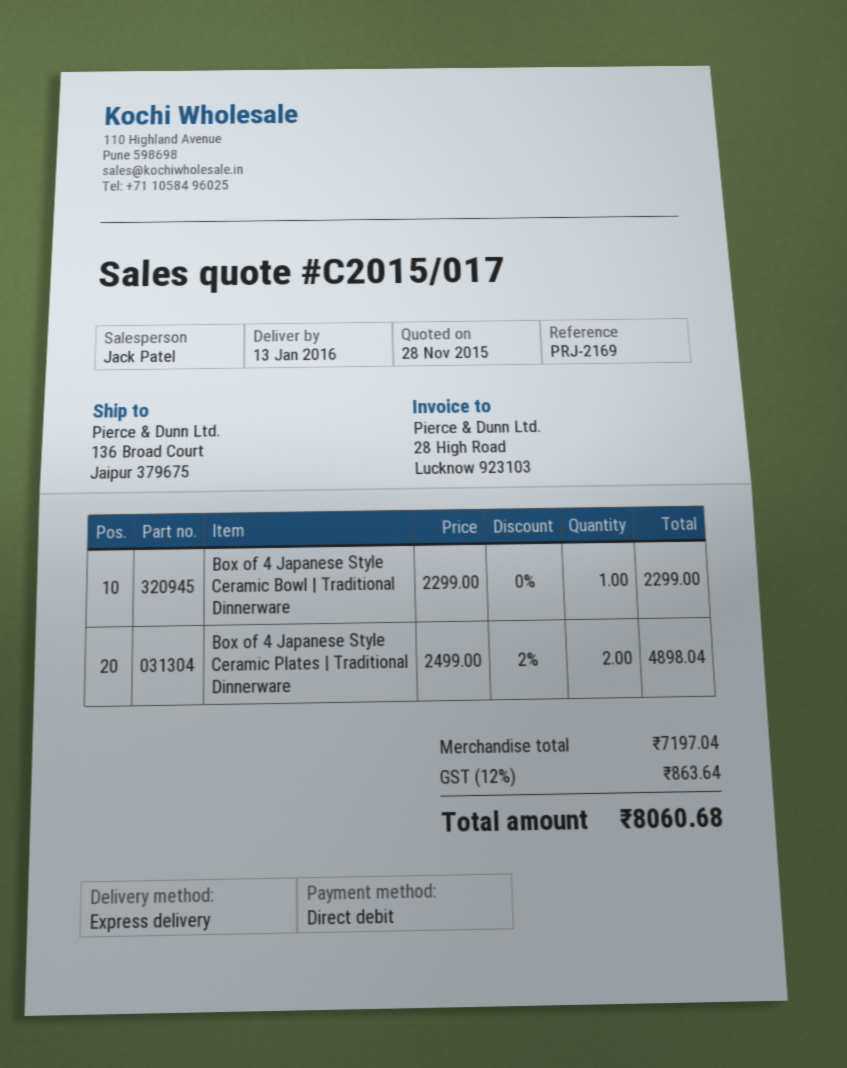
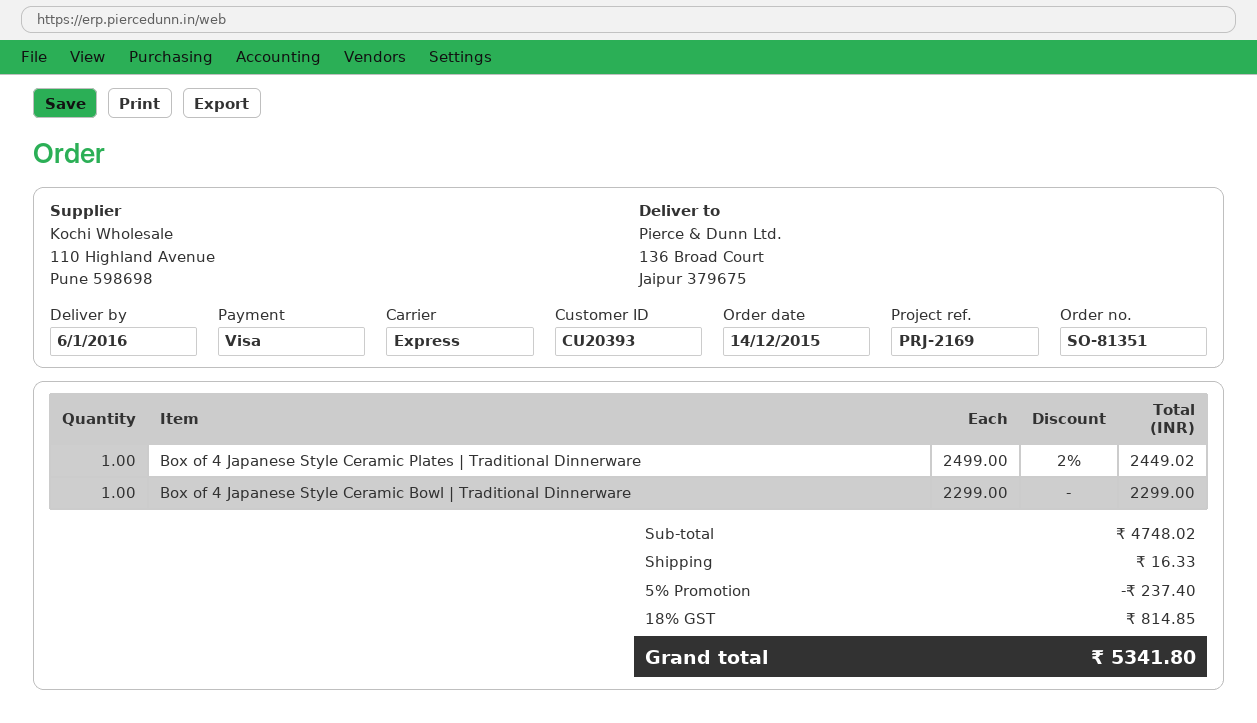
delivery date: 2016-01-13 -> 2016-01-06
payment method: direct debit -> Visa
Box of 4 Japanese Style Ceramic Plates | Traditional Dinnerware: 2 x 2499.00 - 2% = 4898.04 -> 1 x 2499.00 - 2% = 2449.02
subtotal: 7197.04 -> 4748.02
discount: none -> 5% = 237.40
shipping: none -> 16.33
tax: 12% = 863.64 -> 18% = 814.85
total: 8060.68 -> 5341.80

